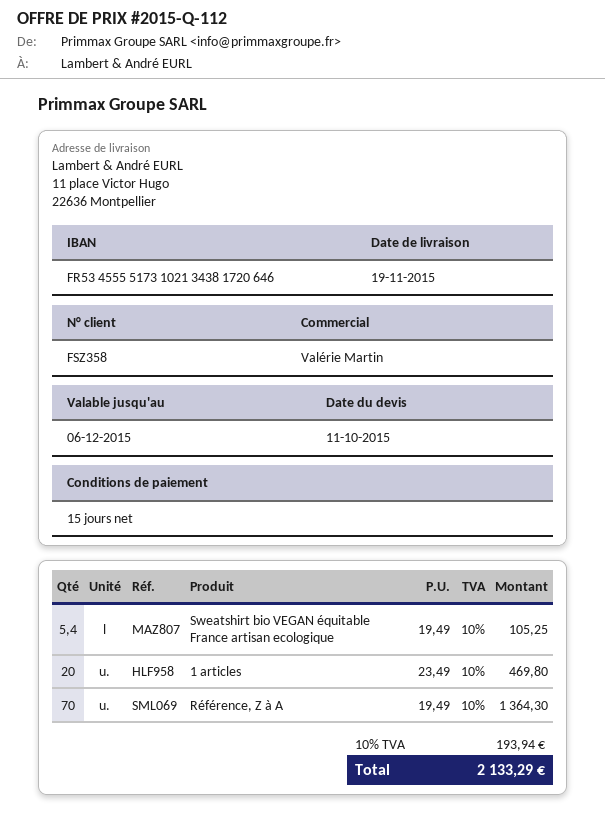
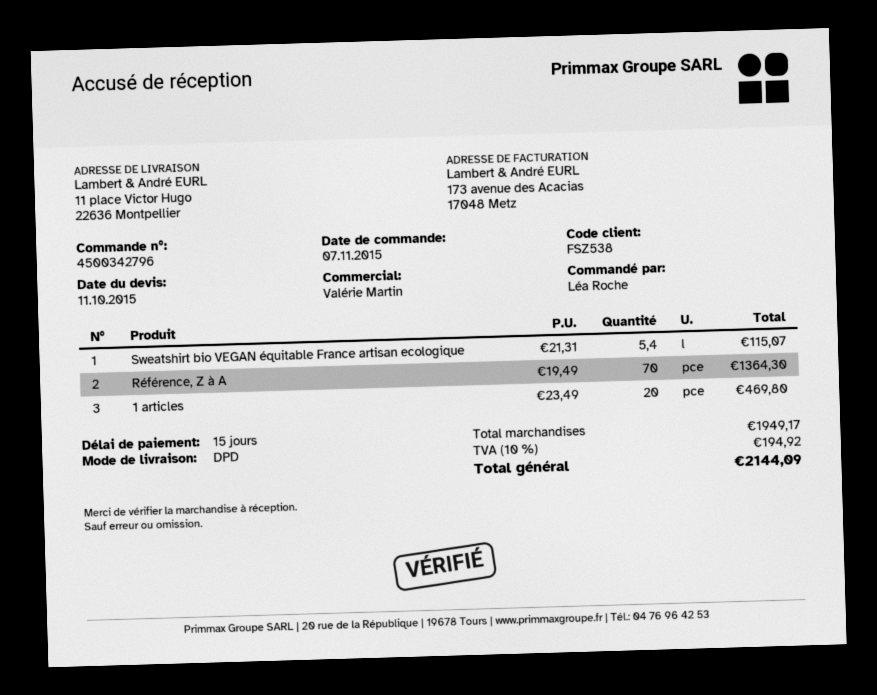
customer number: FSZ358 -> FSZ538
Sweatshirt bio VEGAN équitable France artisan ecologique: 5.4 x 19.49 = 105.25 -> 5.4 x 21.31 = 115.07
tax: 10% = 193.94 -> 10% = 194.92
total: 2133.29 -> 2144.09

